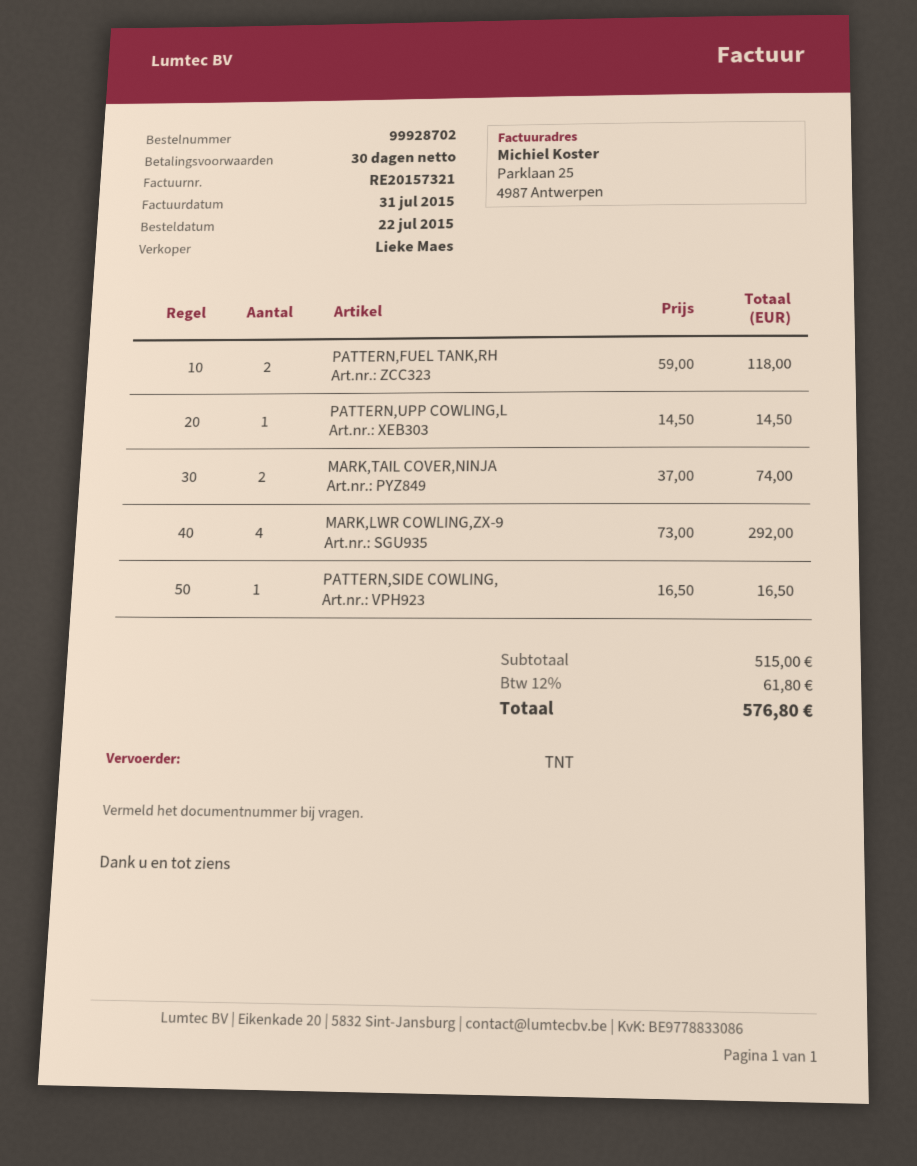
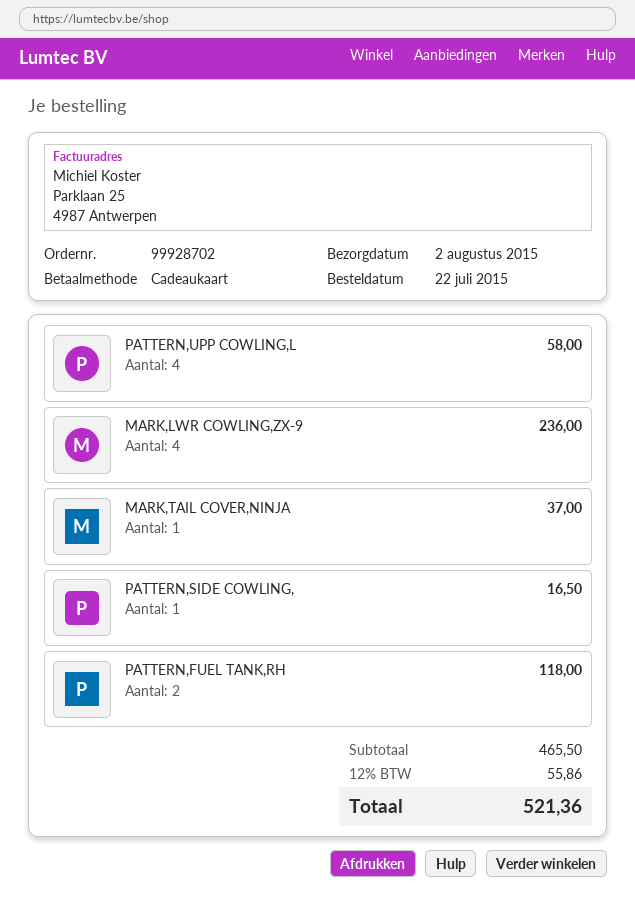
PATTERN,UPP COWLING,L: 1 for 14.50 -> 4 for 58.00
MARK,TAIL COVER,NINJA: 2 for 74.00 -> 1 for 37.00
MARK,LWR COWLING,ZX-9: 4 for 292.00 -> 4 for 236.00
subtotal: 515.00 -> 465.50
tax: 12% = 61.80 -> 12% = 55.86
total: 576.80 -> 521.36

